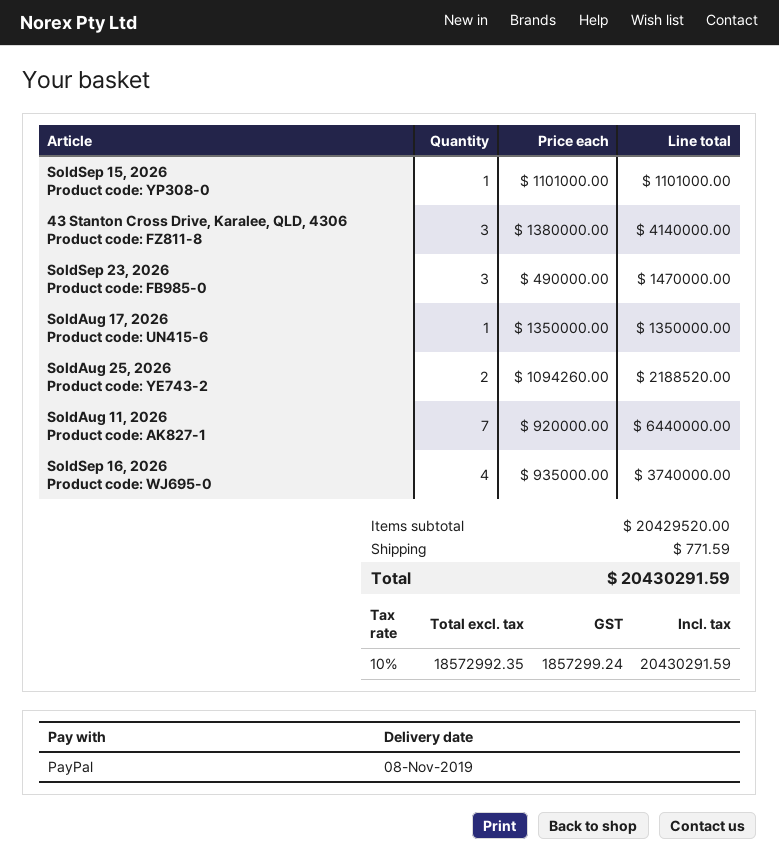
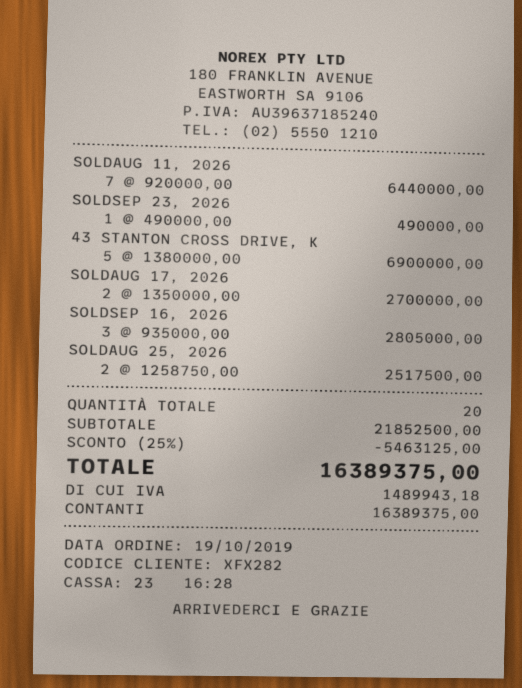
payment method: PayPal -> cash
SoldSep 15, 2026: 1 x 1101000.00 = 1101000.00 -> none
43 Stanton Cross Drive, Karalee, QLD, 4306: 3 x 1380000.00 = 4140000.00 -> 5 x 1380000.00 = 6900000.00
SoldSep 23, 2026: 3 x 490000.00 = 1470000.00 -> 1 x 490000.00 = 490000.00
SoldAug 17, 2026: 1 x 1350000.00 = 1350000.00 -> 2 x 1350000.00 = 2700000.00
SoldAug 25, 2026: 2 x 1094260.00 = 2188520.00 -> 2 x 1258750.00 = 2517500.00
SoldSep 16, 2026: 4 x 935000.00 = 3740000.00 -> 3 x 935000.00 = 2805000.00
subtotal: 20429520.00 -> 21852500.00
discount: none -> 25% = 5463125.00
shipping: 771.59 -> none
tax: 1857299.24 -> 1489943.18
total: 20430291.59 -> 16389375.00

